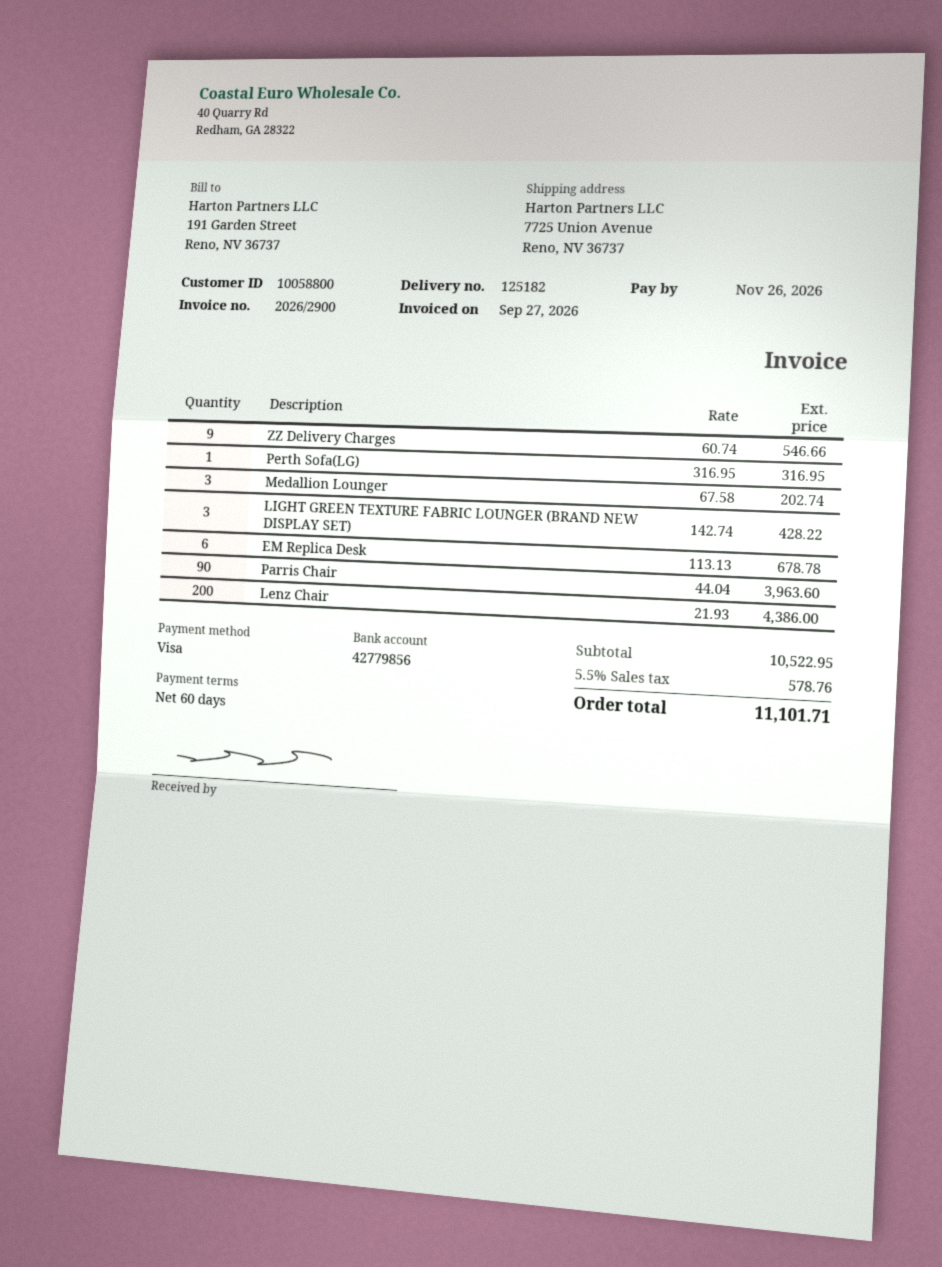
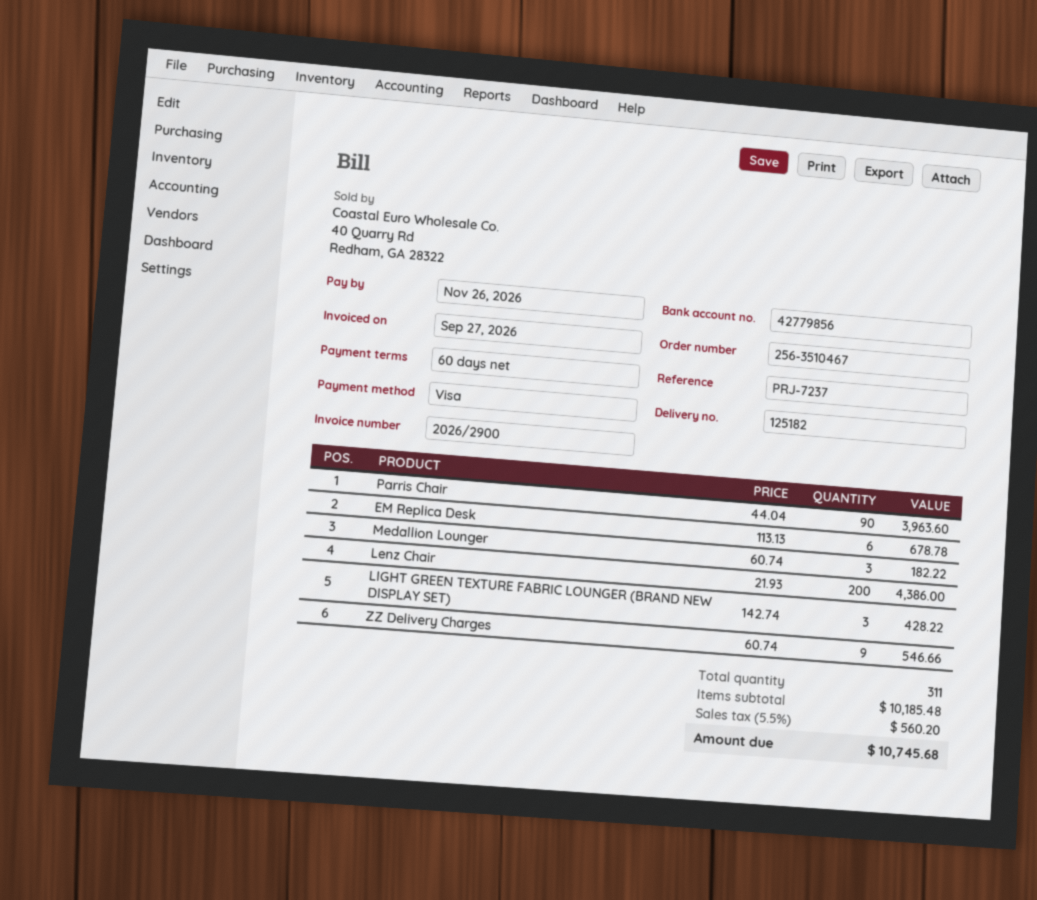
Perth Sofa(LG): 1 x 316.95 = 316.95 -> none
Medallion Lounger: 3 x 67.58 = 202.74 -> 3 x 60.74 = 182.22
subtotal: 10522.95 -> 10185.48
tax: 5.5% = 578.76 -> 5.5% = 560.20
total: 11101.71 -> 10745.68

